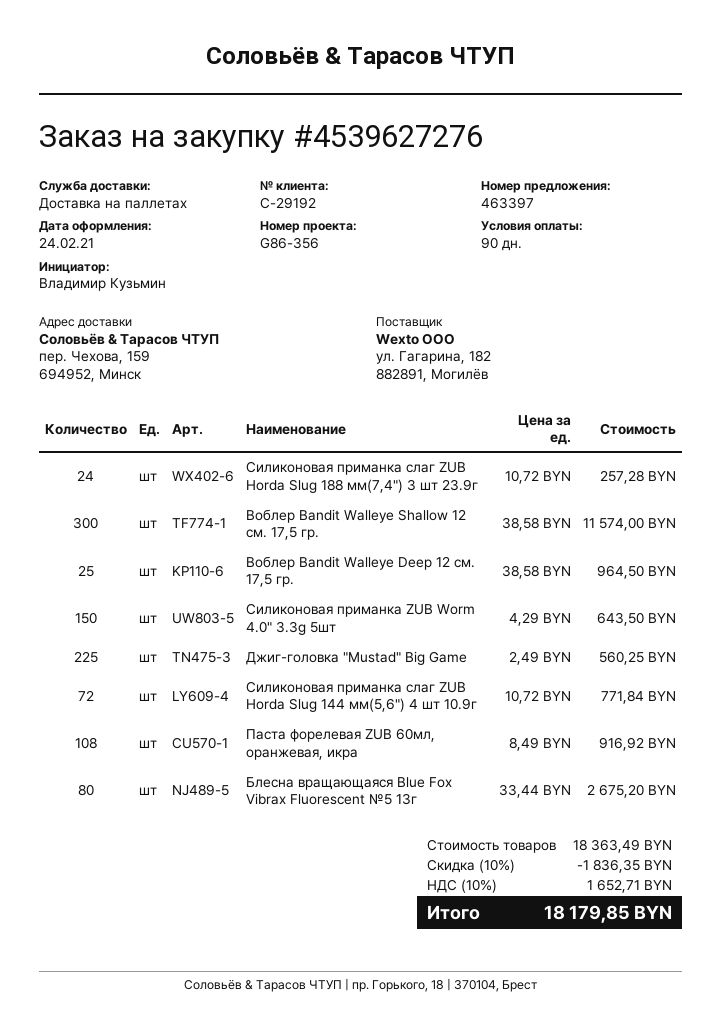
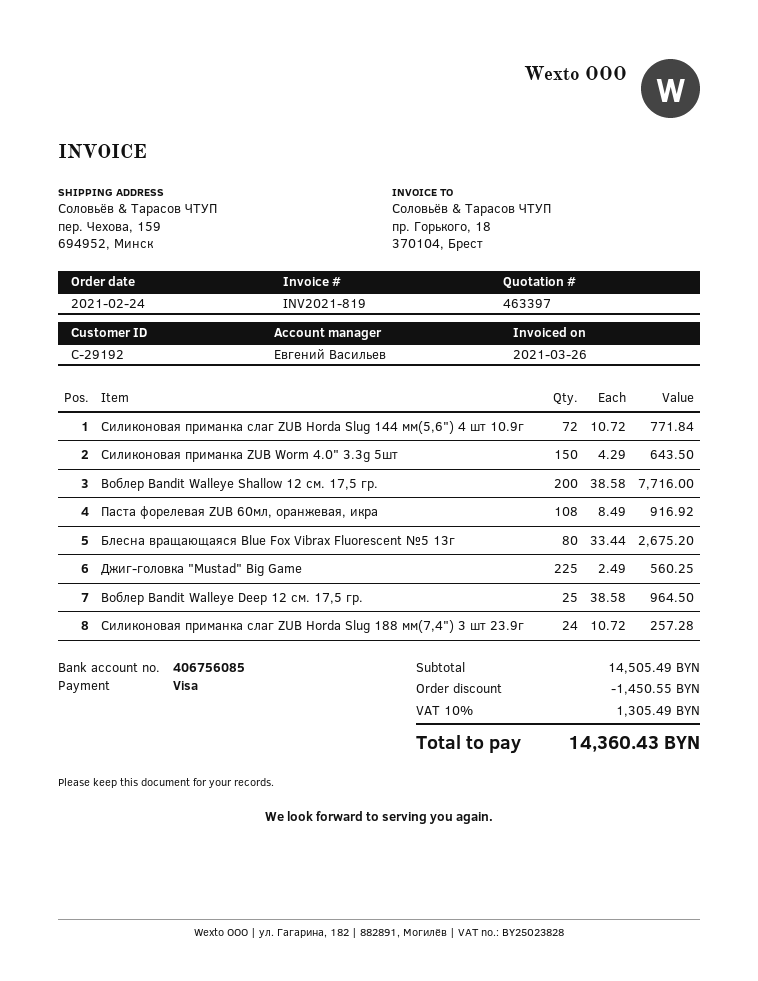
Воблер Bandit Walleye Shallow 12 см. 17,5 гр.: 300 x 38.58 = 11574.00 -> 200 x 38.58 = 7716.00
subtotal: 18363.49 -> 14505.49
discount: 1836.35 -> 1450.55
tax: 10% = 1652.71 -> 10% = 1305.49
total: 18179.85 -> 14360.43

